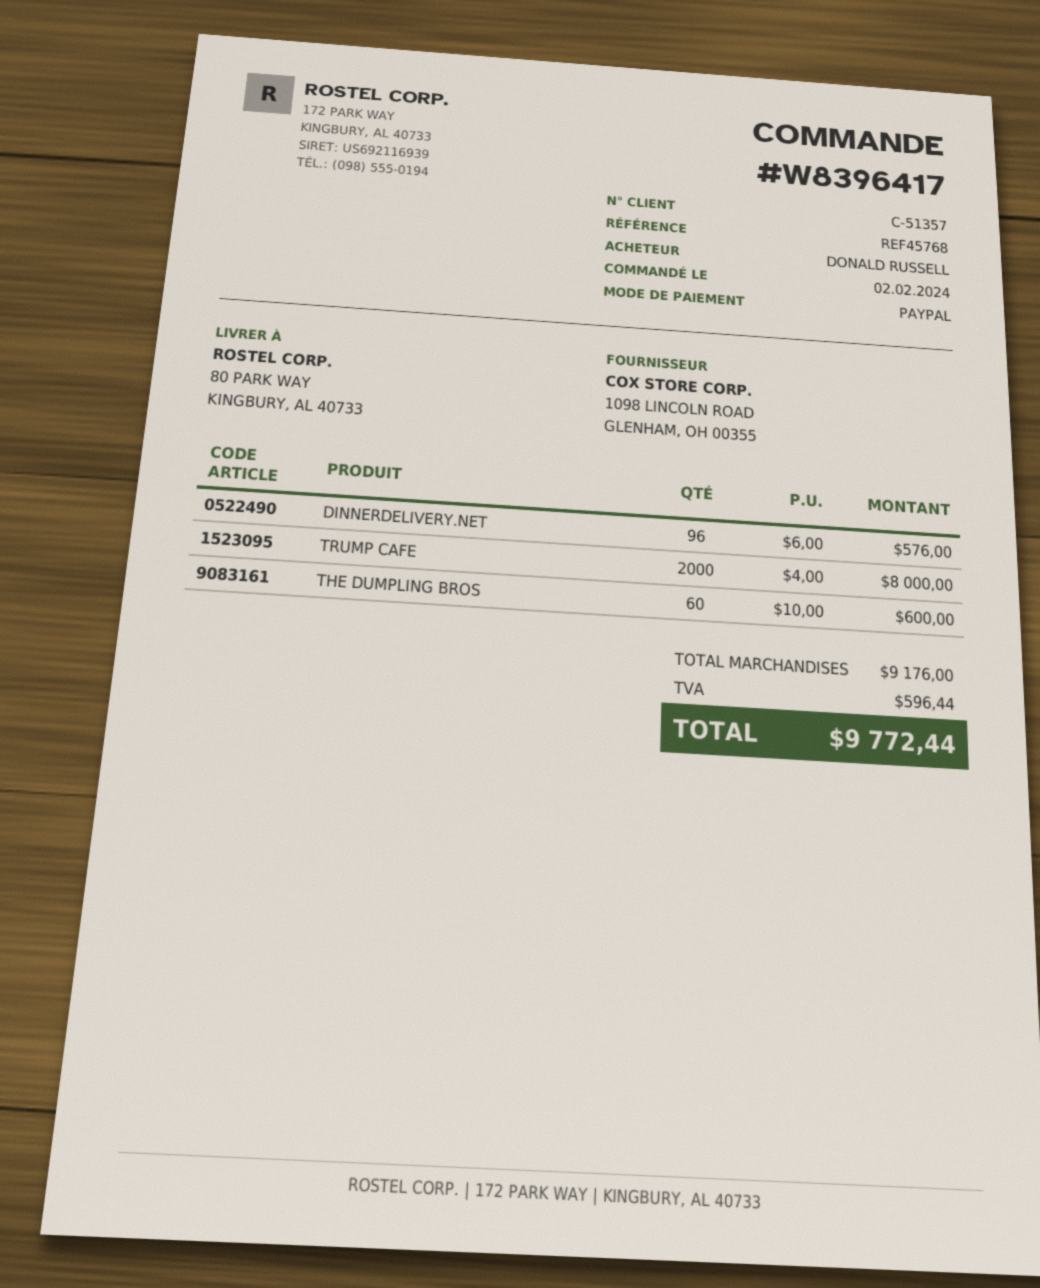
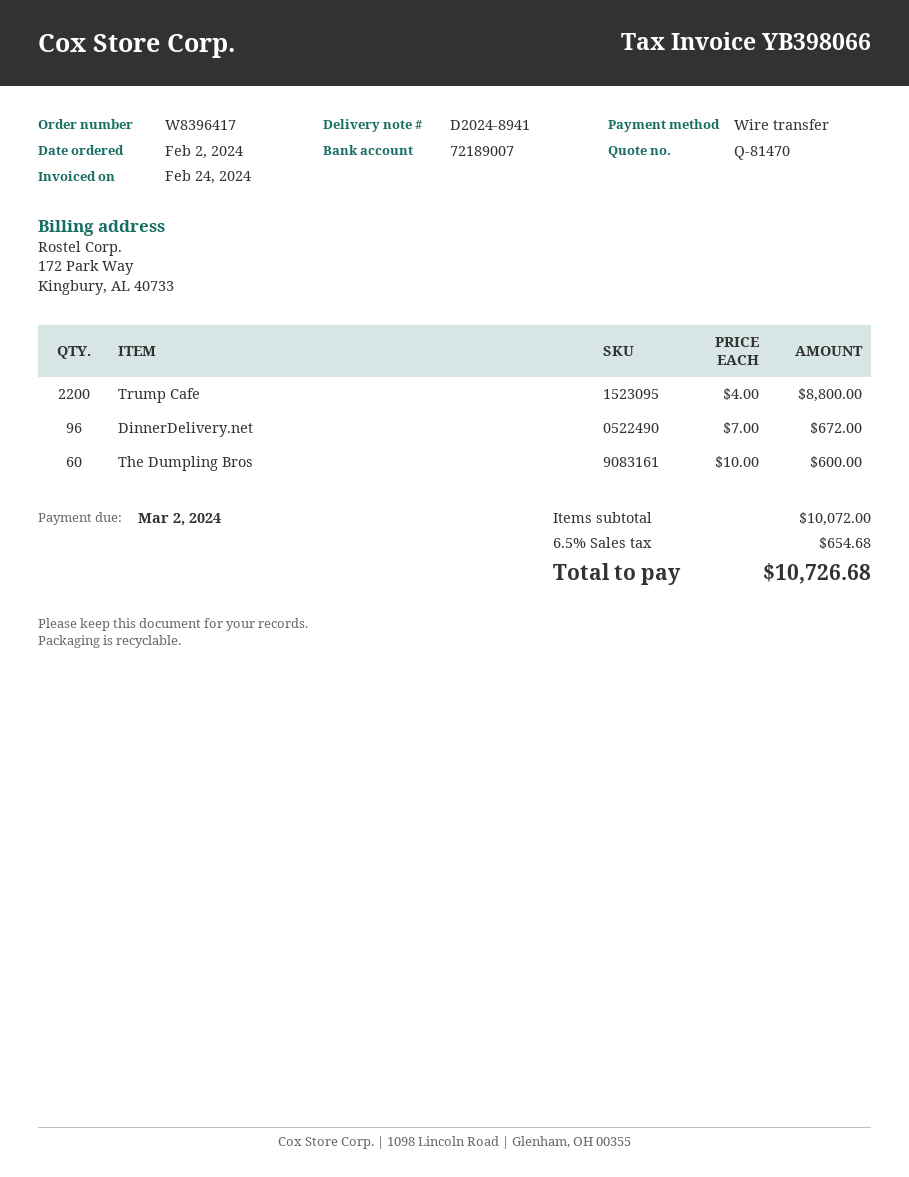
payment method: PayPal -> bank transfer
DINNERDELIVERY.NET: 96 x 6.00 = 576.00 -> 96 x 7.00 = 672.00
TRUMP CAFE: 2000 x 4.00 = 8000.00 -> 2200 x 4.00 = 8800.00
subtotal: 9176.00 -> 10072.00
tax: 596.44 -> 654.68
total: 9772.44 -> 10726.68

